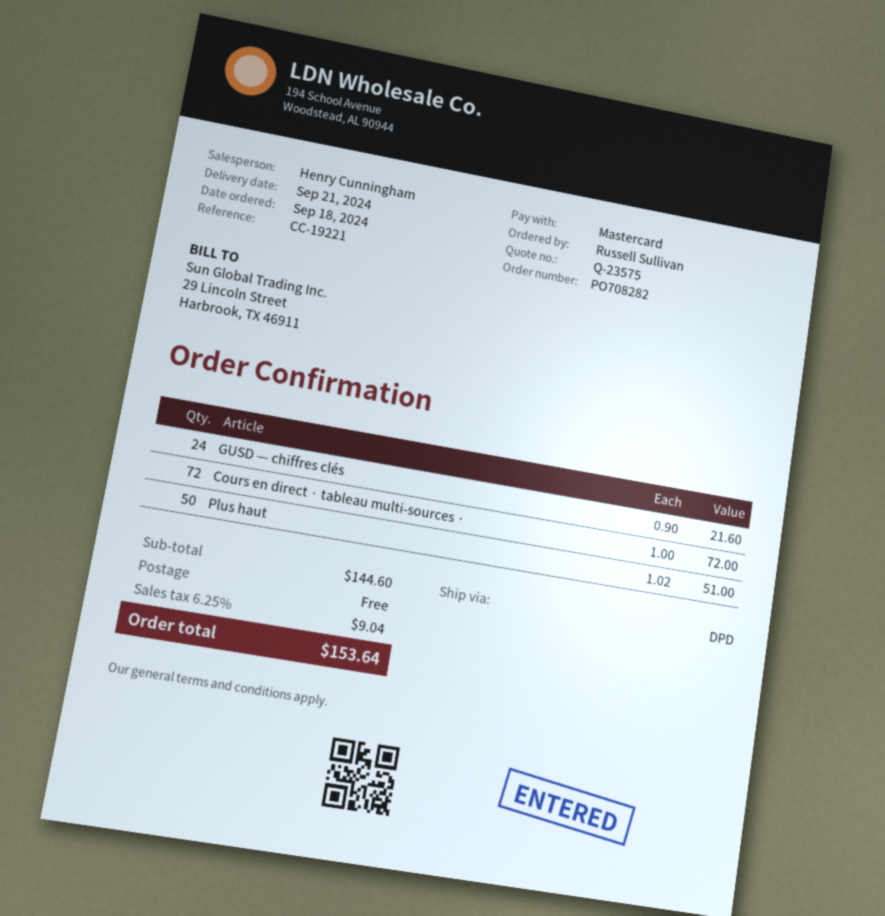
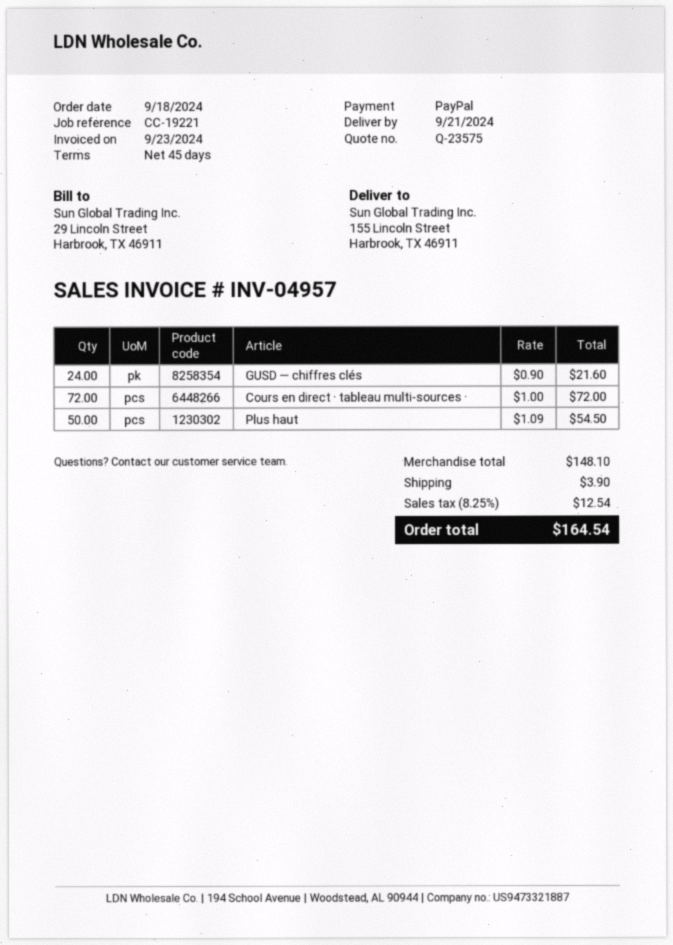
payment method: Mastercard -> PayPal
Plus haut: 50 x 1.02 = 51.00 -> 50 x 1.09 = 54.50
subtotal: 144.60 -> 148.10
shipping: 0.00 -> 3.90
tax: 6.25% = 9.04 -> 8.25% = 12.54
total: 153.64 -> 164.54

